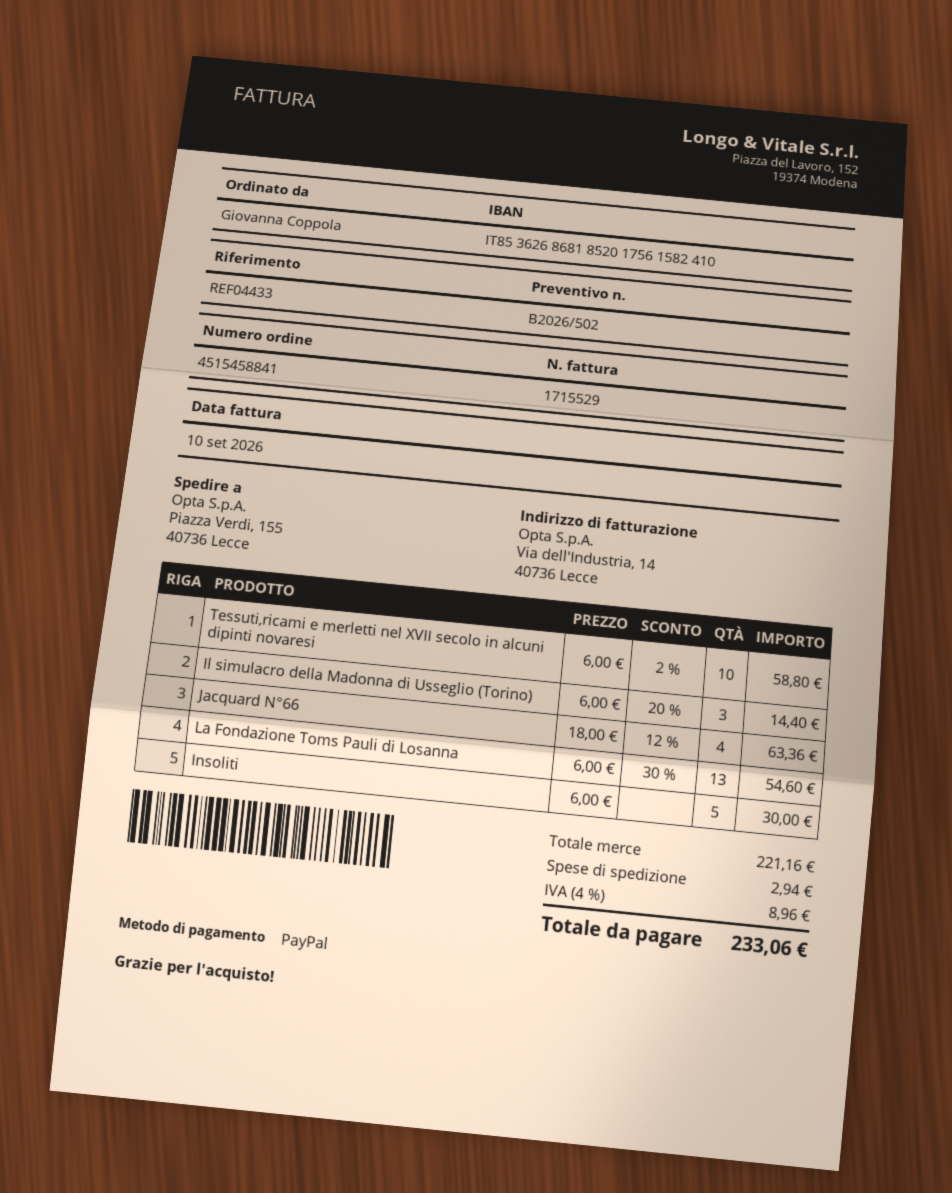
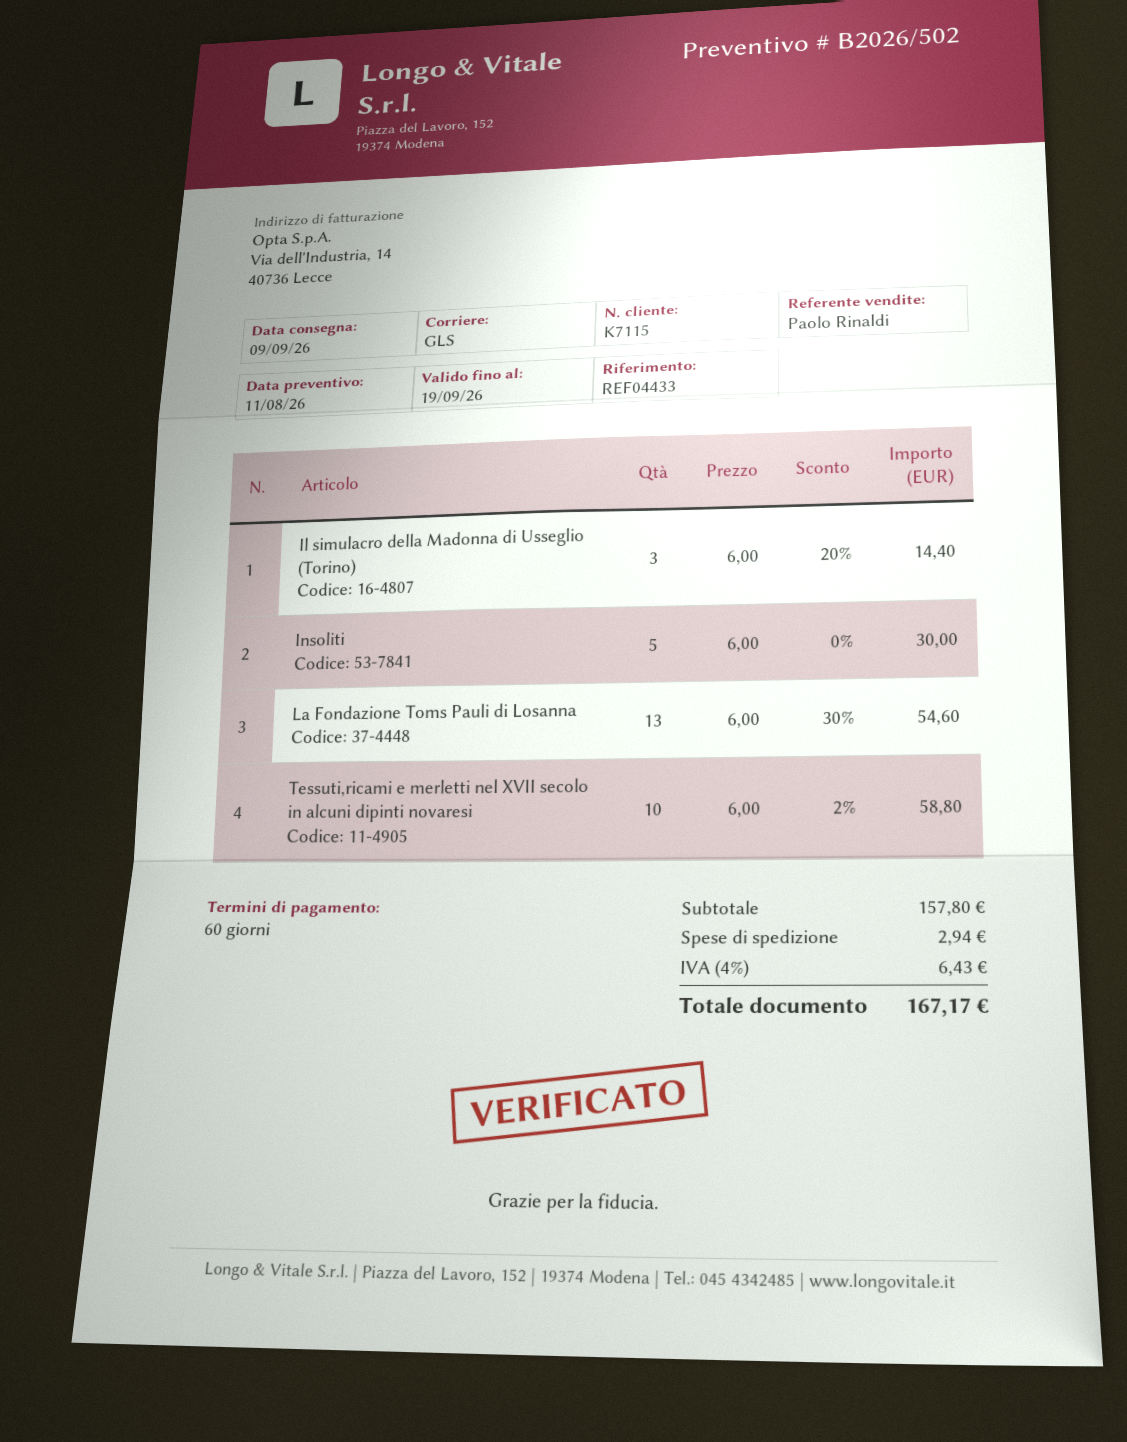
Jacquard N°66: 4 x 18.00 - 12% = 63.36 -> none
subtotal: 221.16 -> 157.80
tax: 4% = 8.96 -> 4% = 6.43
total: 233.06 -> 167.17

